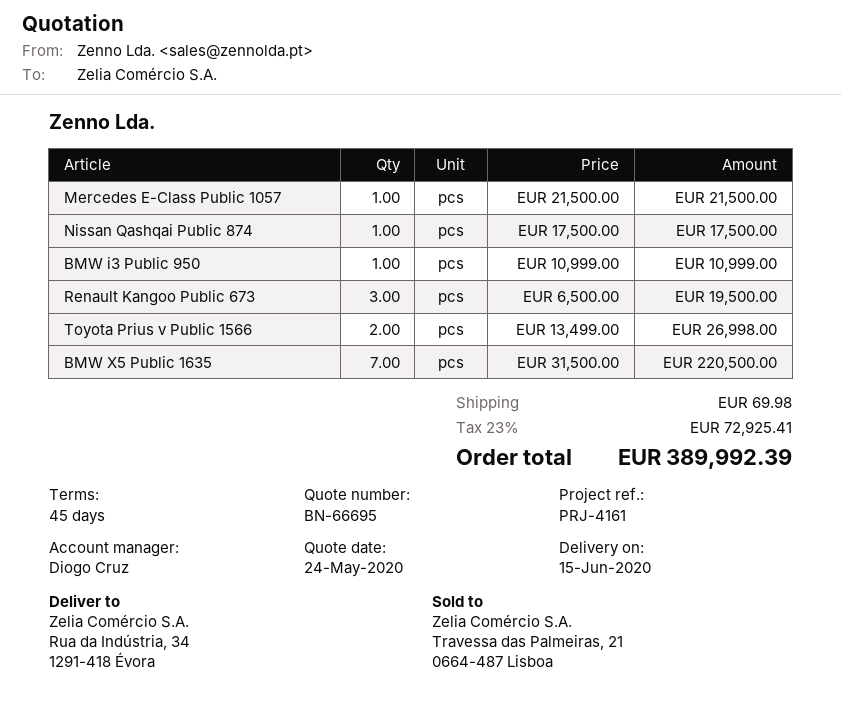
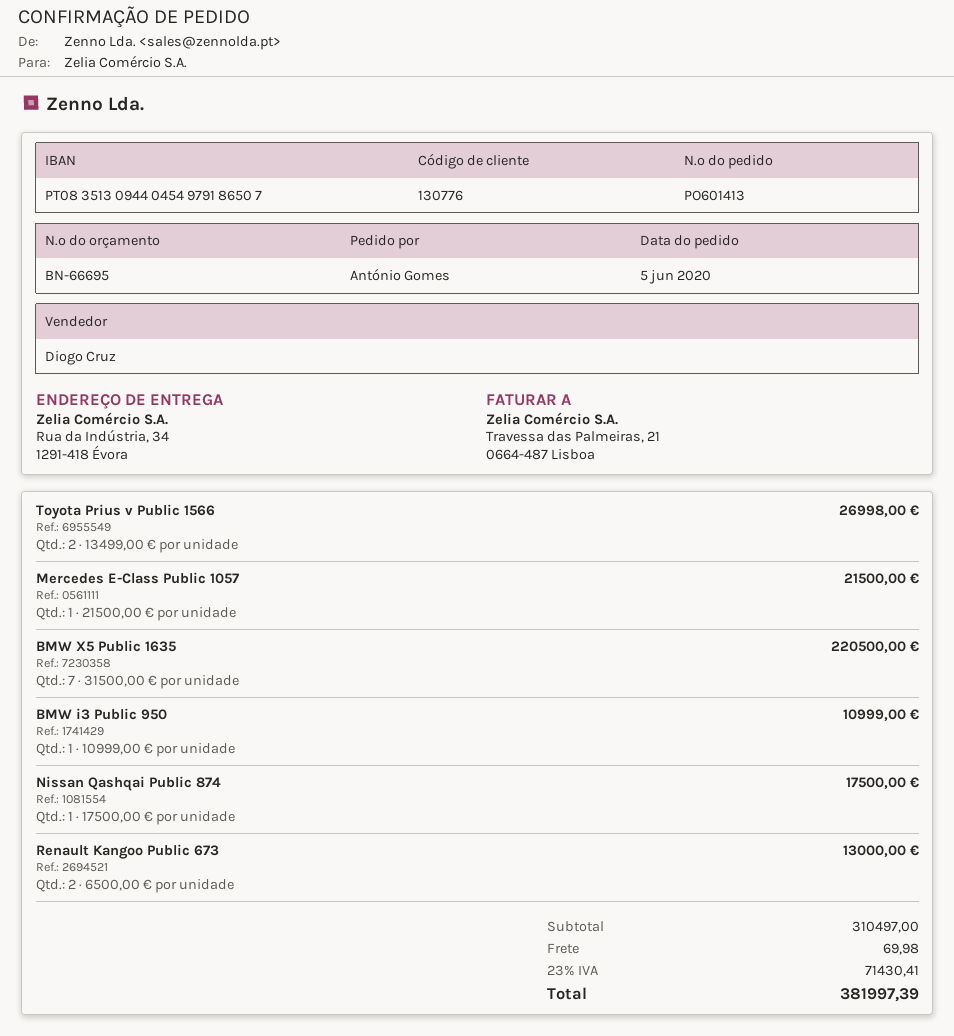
Renault Kangoo Public 673: 3 x 6500.00 = 19500.00 -> 2 x 6500.00 = 13000.00
tax: 23% = 72925.41 -> 23% = 71430.41
total: 389992.39 -> 381997.39

